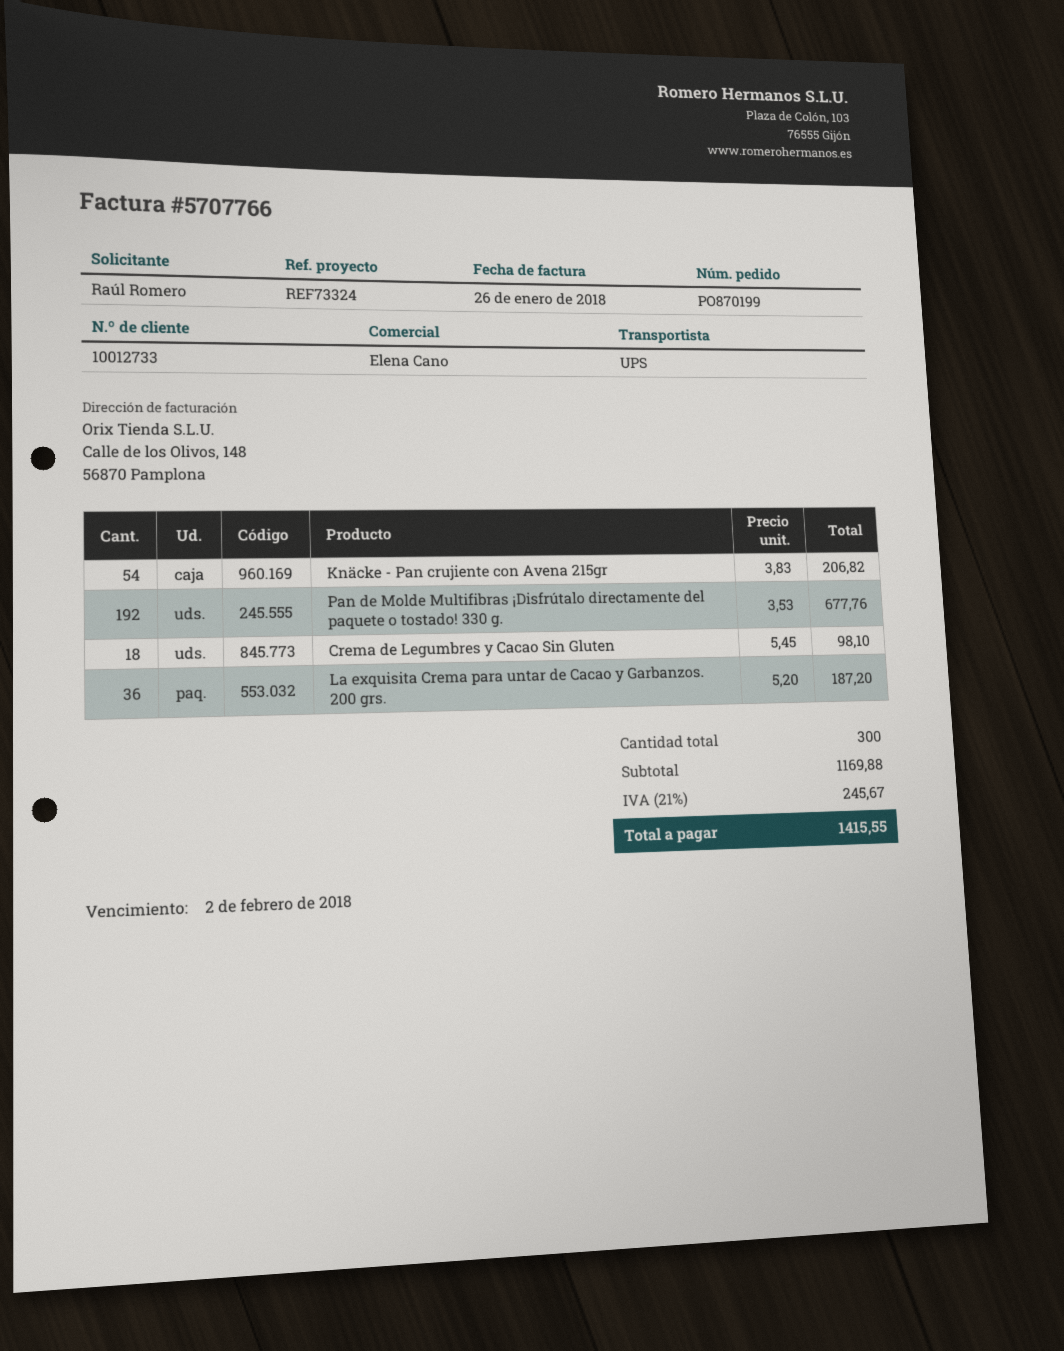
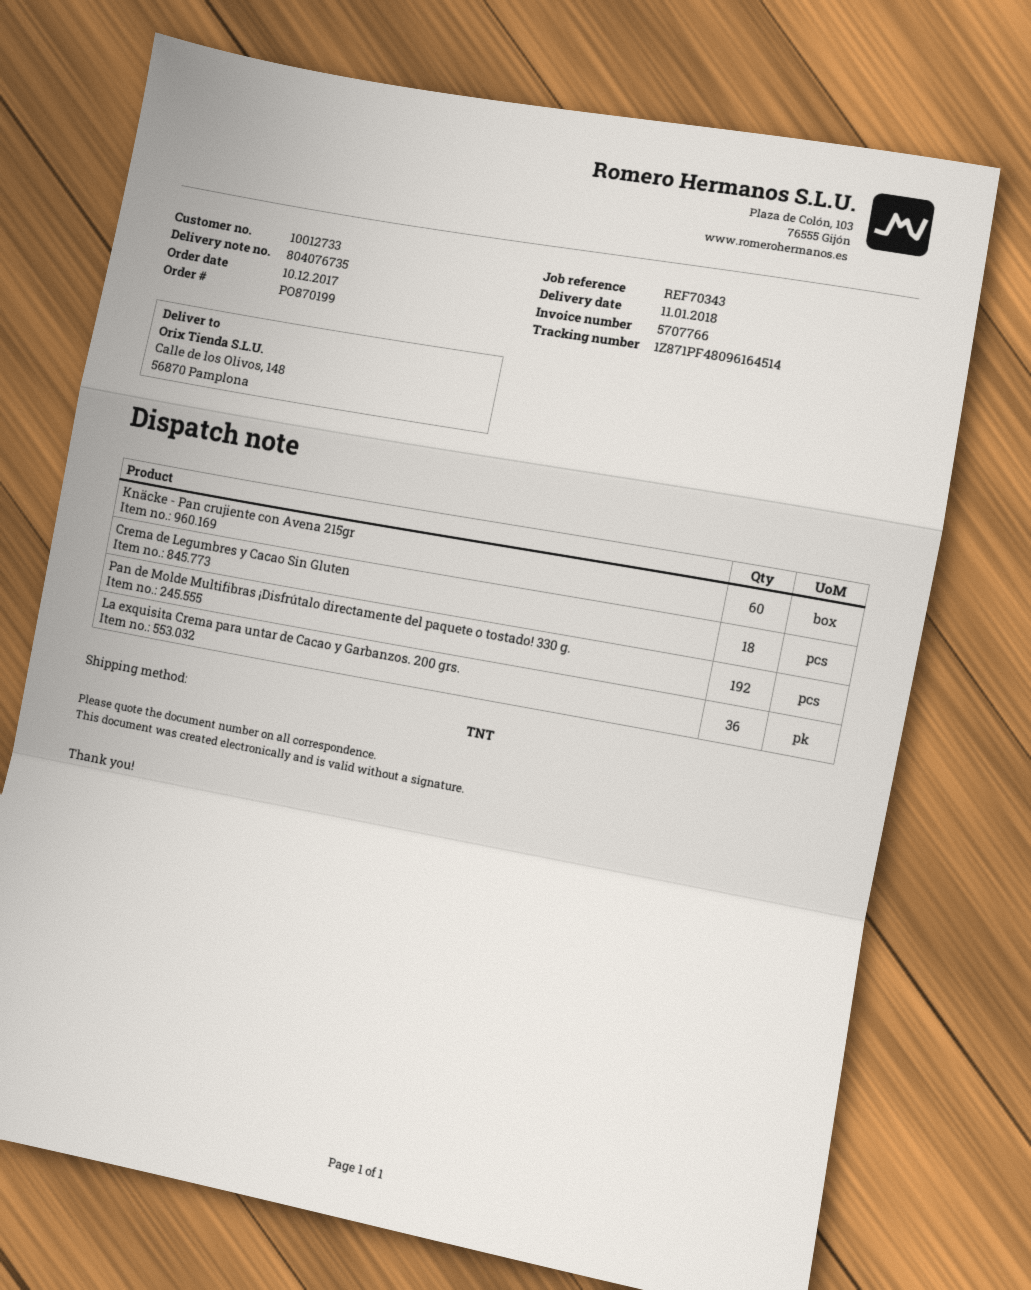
reference: REF73324 -> REF70343
shipping method: UPS -> TNT
Knäcke - Pan crujiente con Avena 215gr: 54 -> 60

